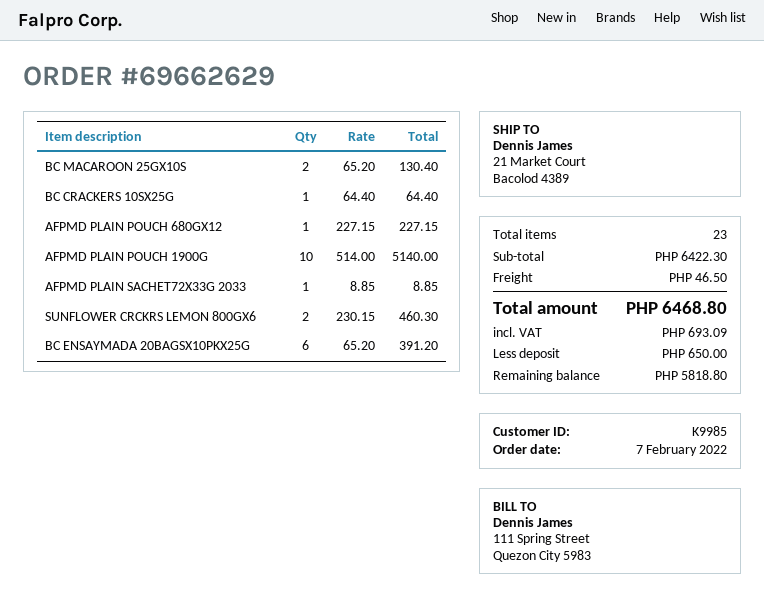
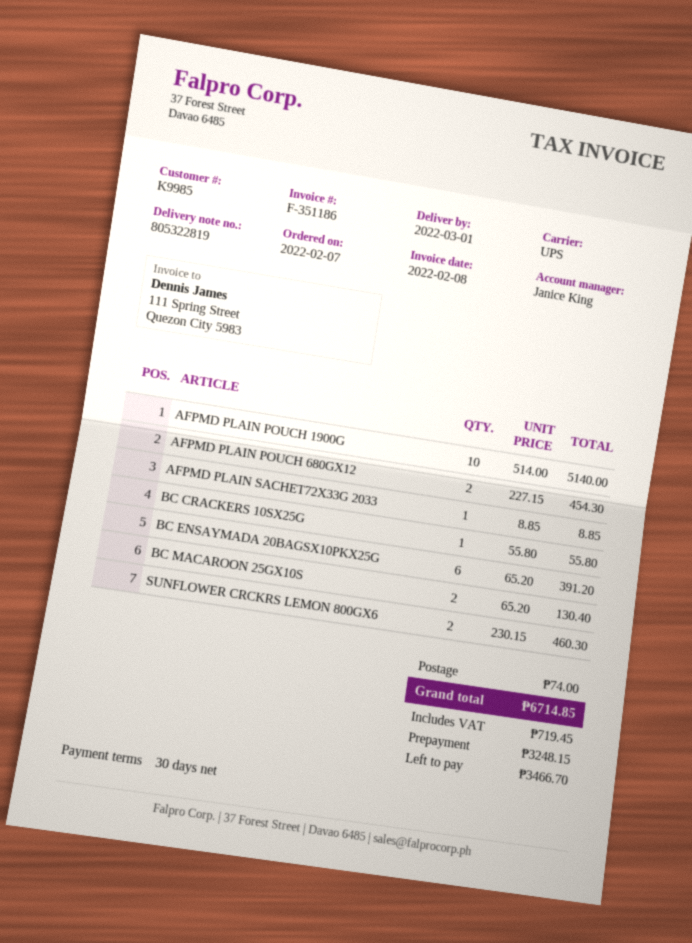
BC CRACKERS 10SX25G: 1 x 64.40 = 64.40 -> 1 x 55.80 = 55.80
AFPMD PLAIN POUCH 680GX12: 1 x 227.15 = 227.15 -> 2 x 227.15 = 454.30
shipping: 46.50 -> 74.00
tax: 693.09 -> 719.45
total: 6468.80 -> 6714.85
deposit: 650.00 -> 3248.15
balance: 5818.80 -> 3466.70

